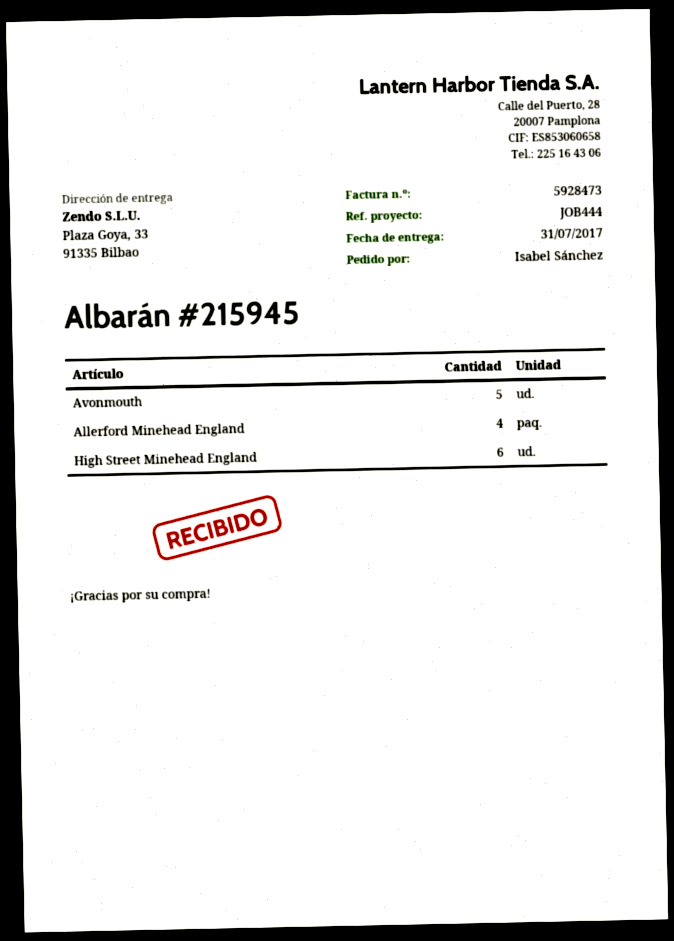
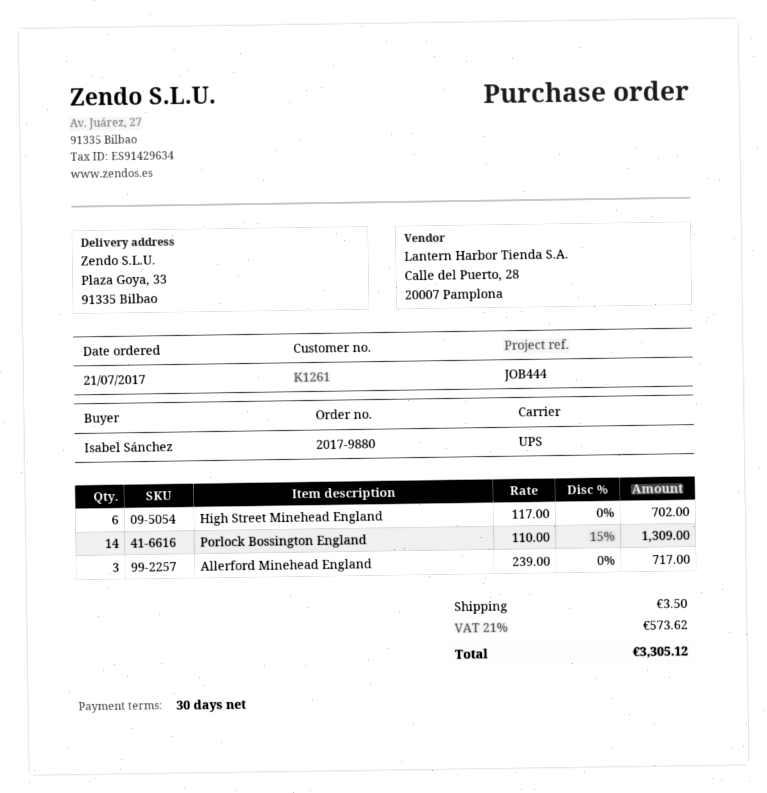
Avonmouth: 5 -> none
Allerford Minehead England: 4 -> 3
Porlock Bossington England: none -> 14

